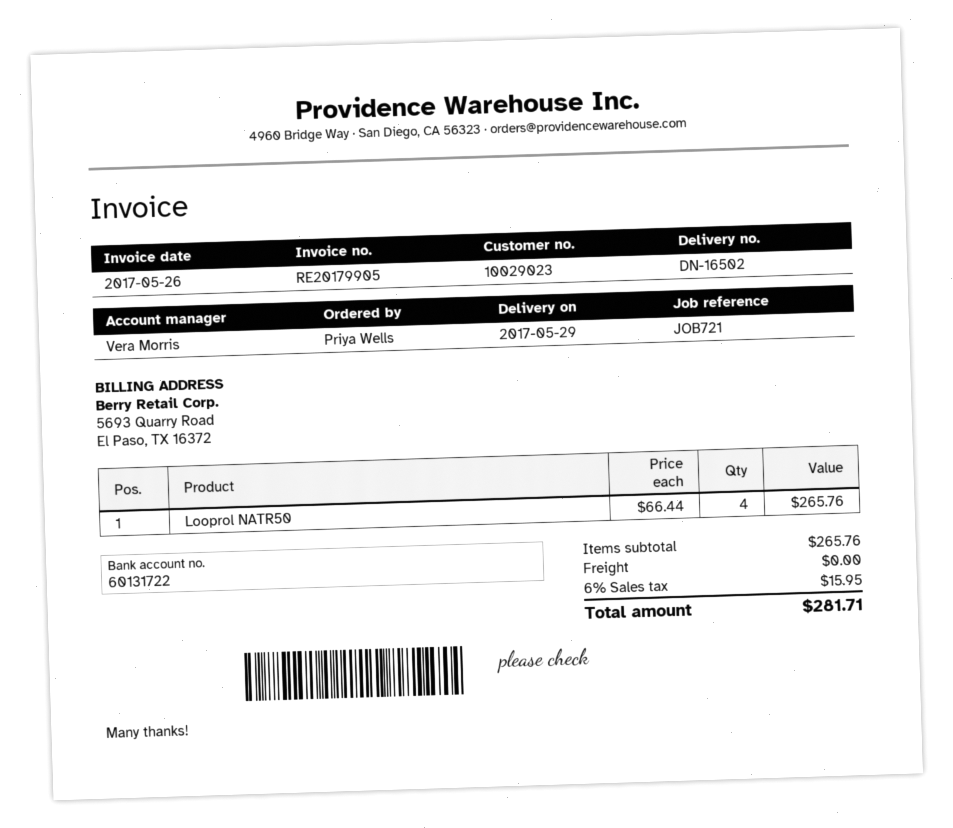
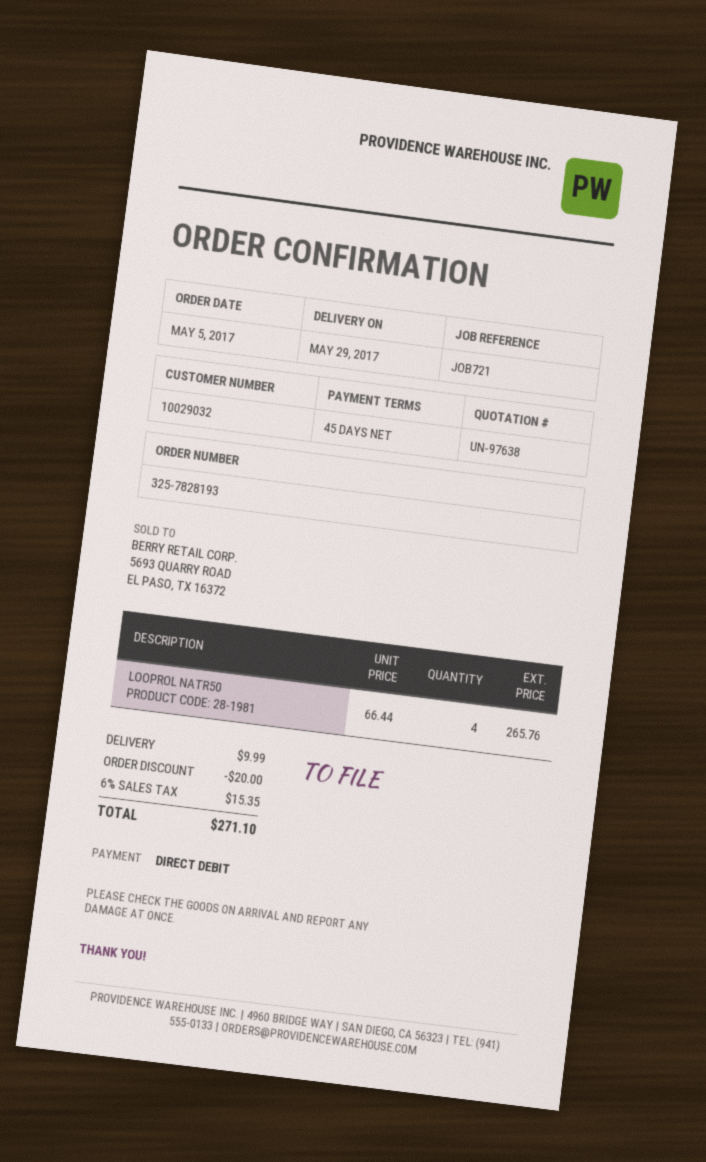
customer number: 10029023 -> 10029032
discount: none -> 20.00
shipping: 0.00 -> 9.99
tax: 6% = 15.95 -> 6% = 15.35
total: 281.71 -> 271.10

